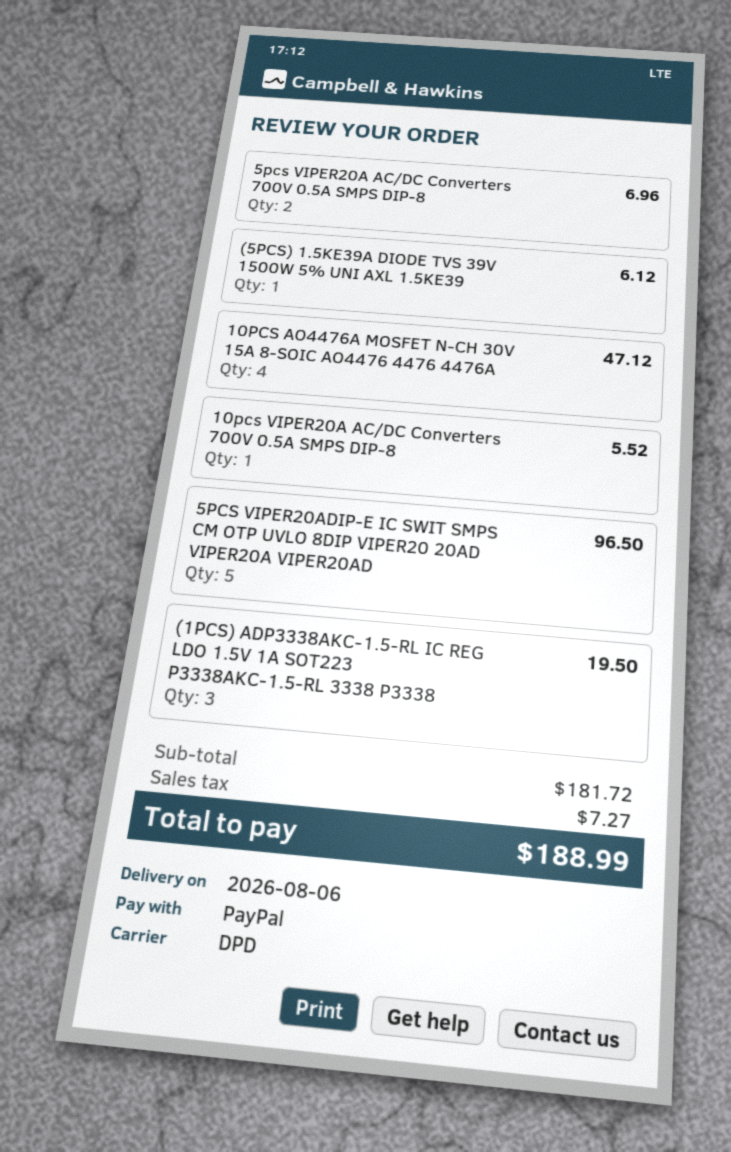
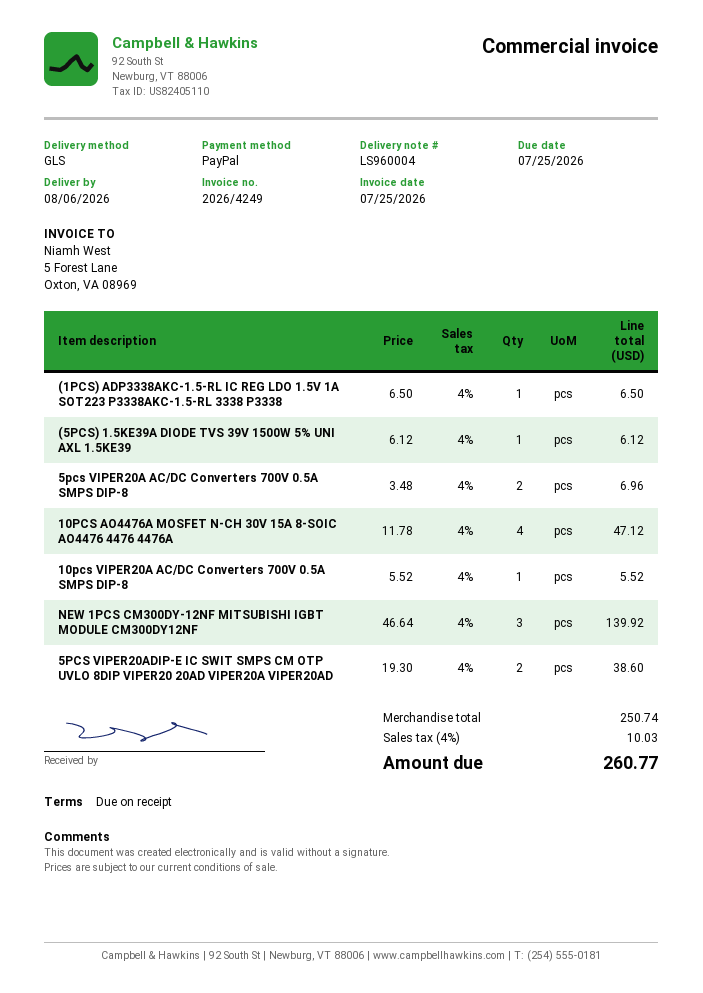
shipping method: DPD -> GLS
5PCS VIPER20ADIP-E IC SWIT SMPS CM OTP UVLO 8DIP VIPER20 20AD VIPER20A VIPER20AD: 5 for 96.50 -> 2 for 38.60
(1PCS) ADP3338AKC-1.5-RL IC REG LDO 1.5V 1A SOT223 P3338AKC-1.5-RL 3338 P3338: 3 for 19.50 -> 1 for 6.50
NEW 1PCS CM300DY-12NF MITSUBISHI IGBT MODULE CM300DY12NF: none -> 3 for 139.92
subtotal: 181.72 -> 250.74
tax: 7.27 -> 10.03
total: 188.99 -> 260.77

